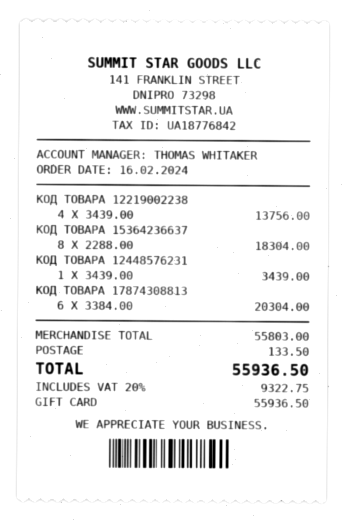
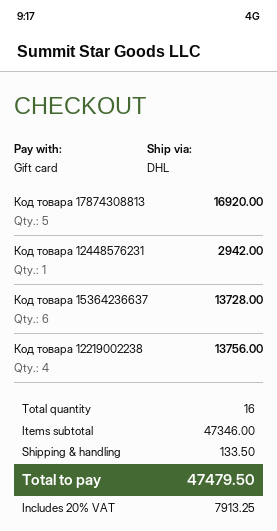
КОД ТОВАРА 15364236637: 8 for 18304.00 -> 6 for 13728.00
КОД ТОВАРА 12448576231: 1 for 3439.00 -> 1 for 2942.00
КОД ТОВАРА 17874308813: 6 for 20304.00 -> 5 for 16920.00
subtotal: 55803.00 -> 47346.00
tax: 20% = 9322.75 -> 20% = 7913.25
total: 55936.50 -> 47479.50

